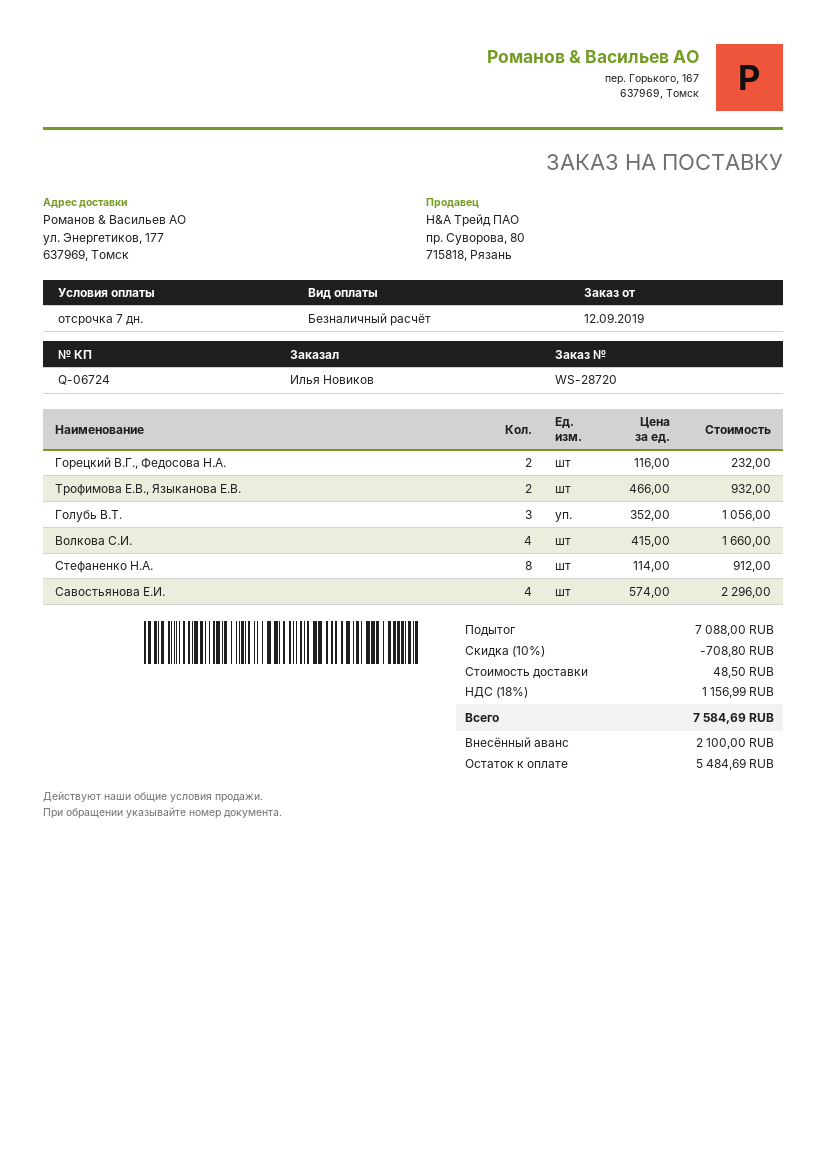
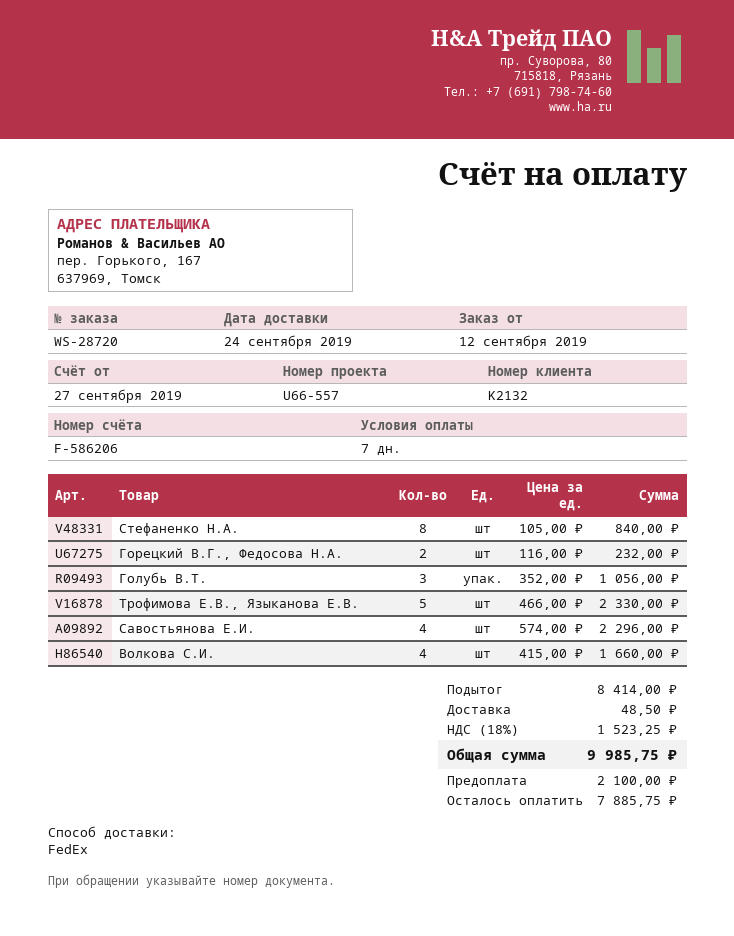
Трофимова Е.В., Языканова Е.В.: 2 x 466.00 = 932.00 -> 5 x 466.00 = 2330.00
Стефаненко Н.А.: 8 x 114.00 = 912.00 -> 8 x 105.00 = 840.00
subtotal: 7088.00 -> 8414.00
discount: 10% = 708.80 -> none
tax: 18% = 1156.99 -> 18% = 1523.25
total: 7584.69 -> 9985.75
balance: 5484.69 -> 7885.75

